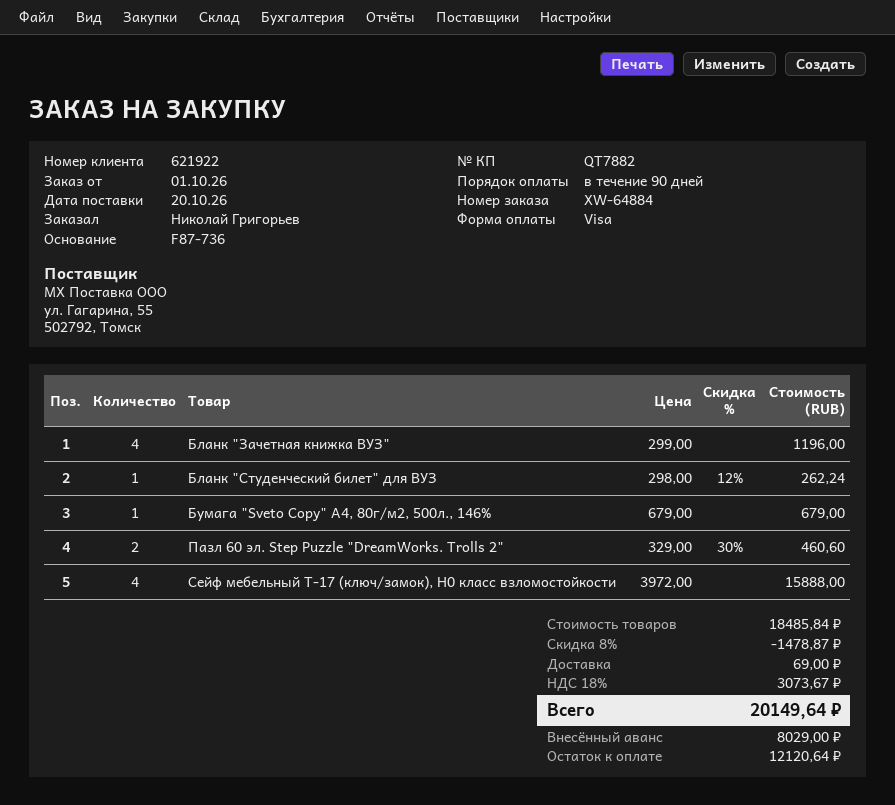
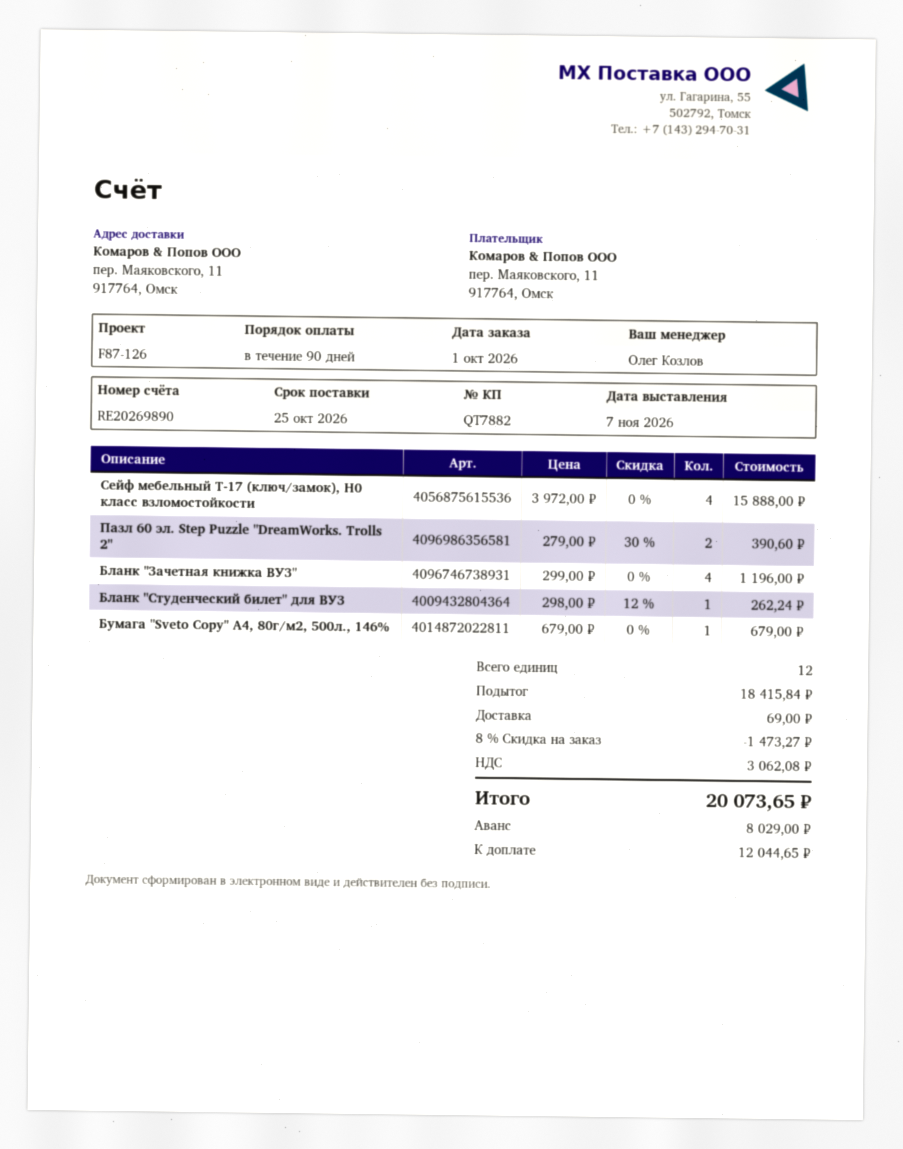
delivery date: 2026-10-20 -> 2026-10-25
reference: F87-736 -> F87-126
Пазл 60 эл. Step Puzzle "DreamWorks. Trolls 2": 2 x 329.00 - 30% = 460.60 -> 2 x 279.00 - 30% = 390.60
subtotal: 18485.84 -> 18415.84
discount: 8% = 1478.87 -> 8% = 1473.27
tax: 3073.67 -> 3062.08
total: 20149.64 -> 20073.65
balance: 12120.64 -> 12044.65

